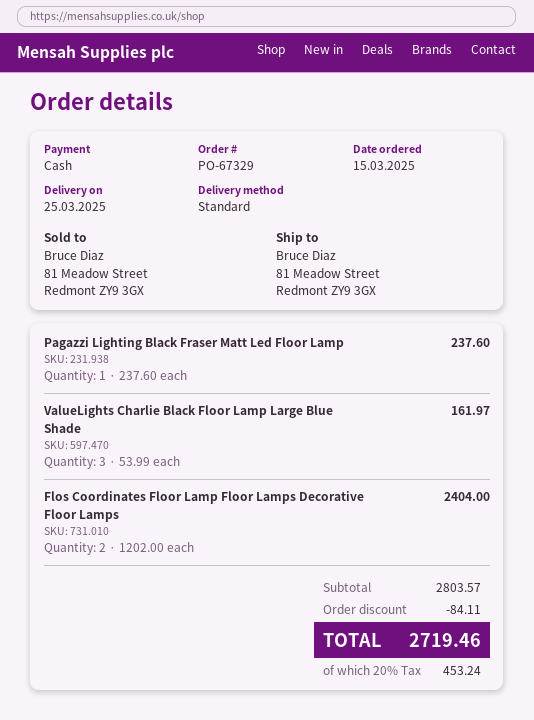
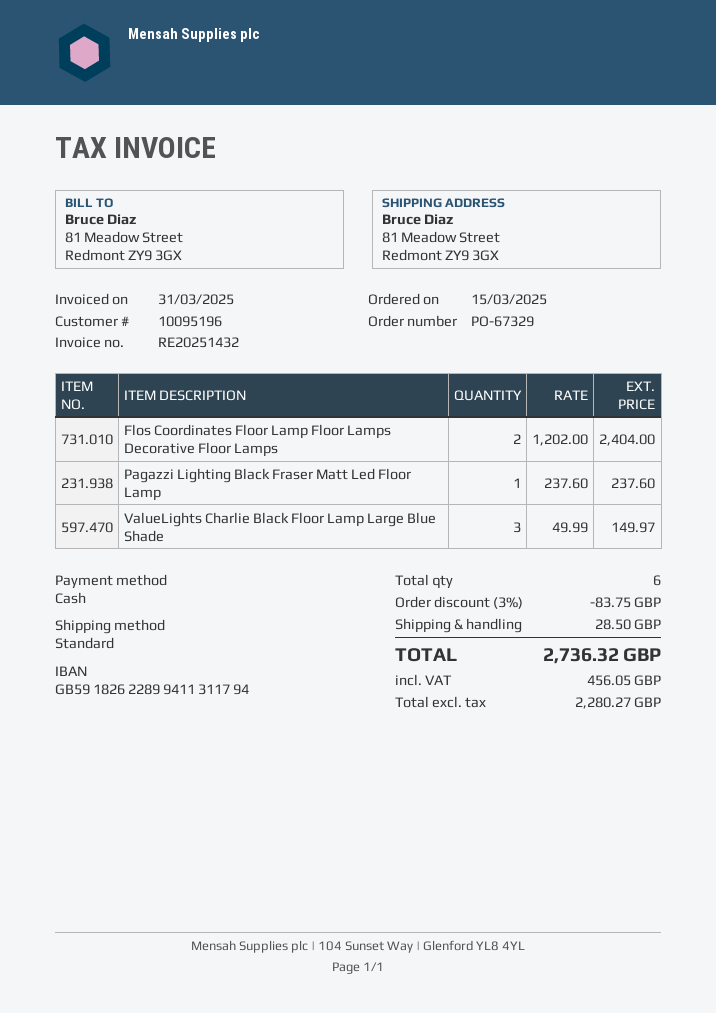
ValueLights Charlie Black Floor Lamp Large Blue Shade: 3 x 53.99 = 161.97 -> 3 x 49.99 = 149.97
discount: 84.11 -> 83.75
shipping: none -> 28.50
tax: 453.24 -> 456.05
total: 2719.46 -> 2736.32

